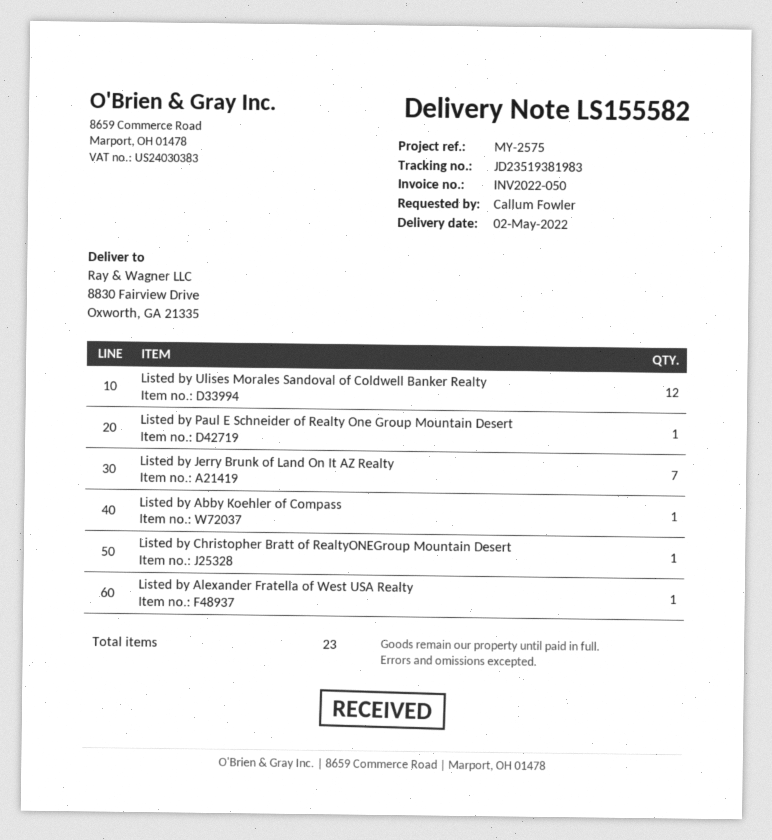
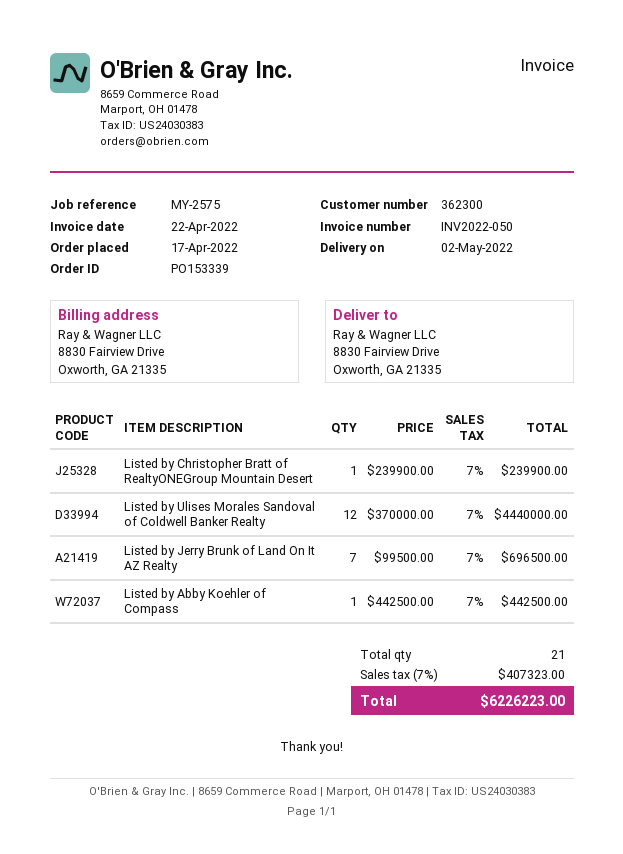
Listed by Paul E Schneider of Realty One Group Mountain Desert: 1 -> none
Listed by Alexander Fratella of West USA Realty: 1 -> none
total quantity: 23 -> 21

